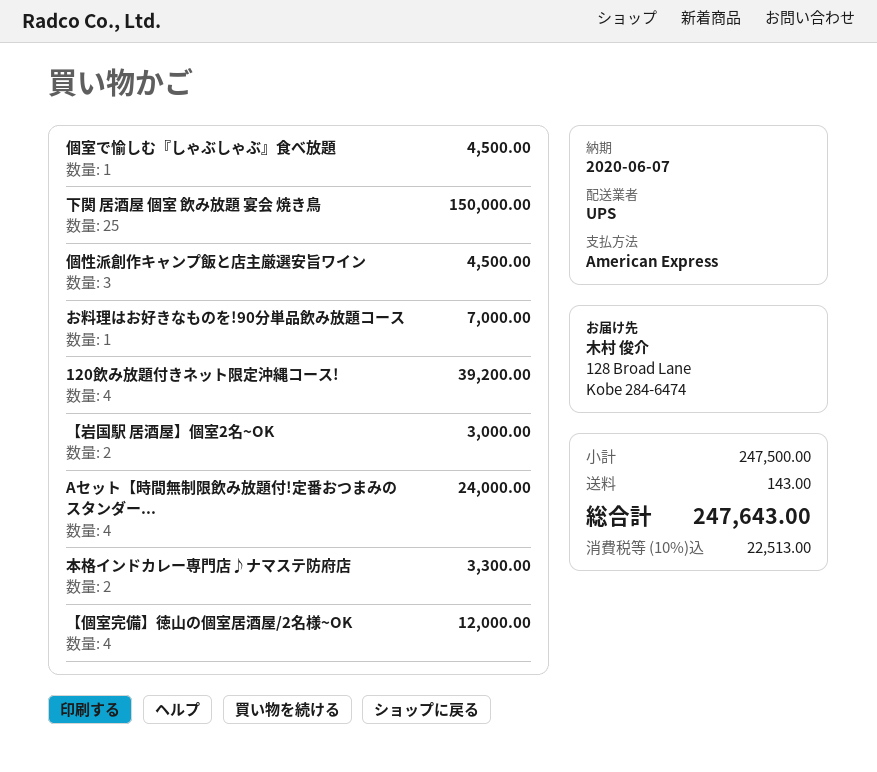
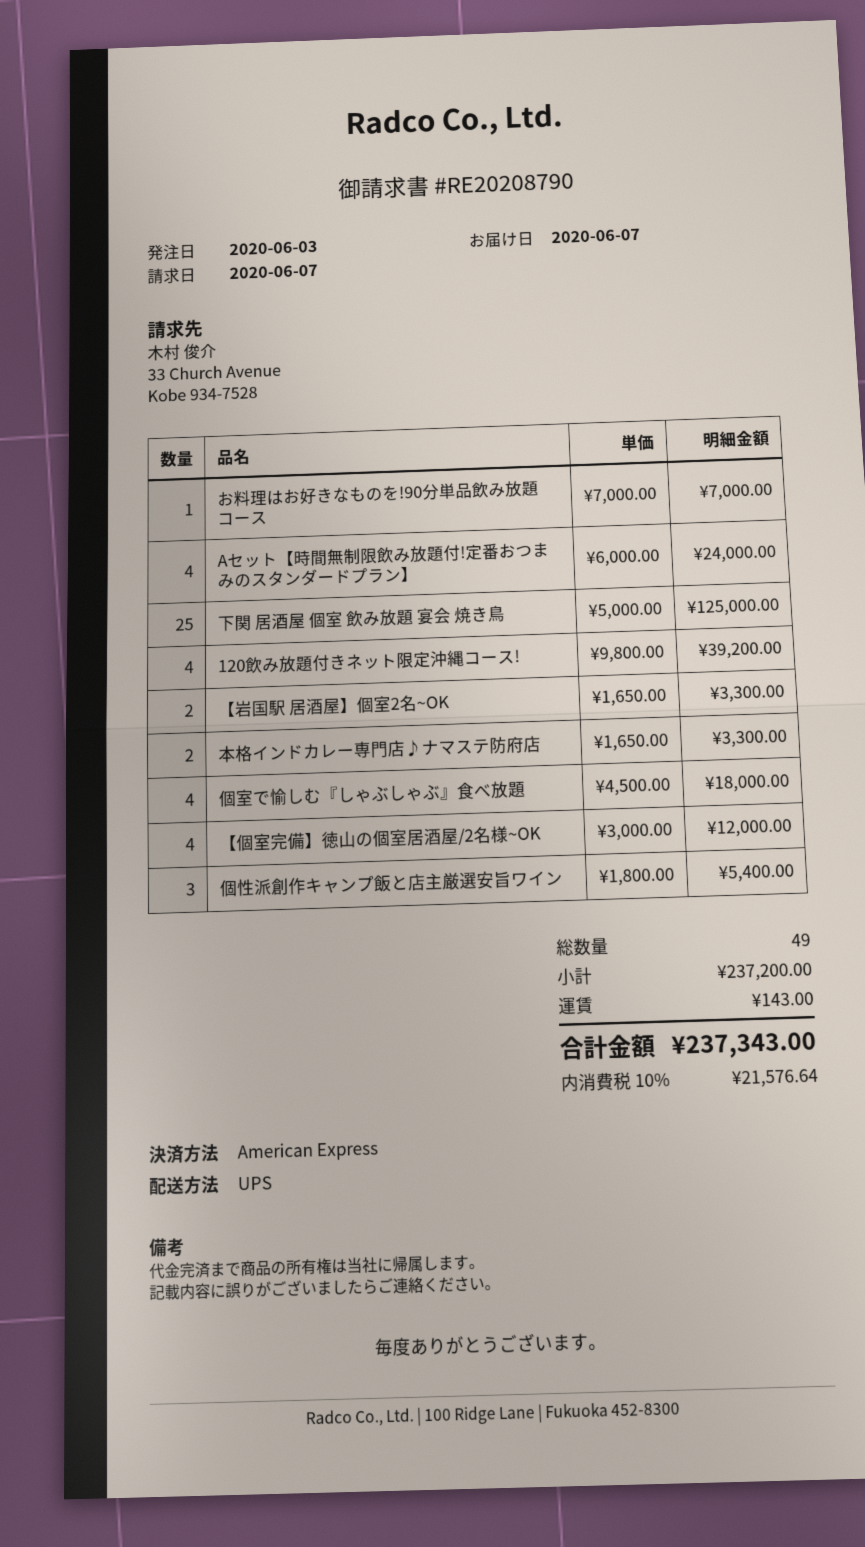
個室で愉しむ『しゃぶしゃぶ』食べ放題: 1 for 4500.00 -> 4 for 18000.00
下関 居酒屋 個室 飲み放題 宴会 焼き鳥: 25 for 150000.00 -> 25 for 125000.00
個性派創作キャンプ飯と店主厳選安旨ワイン: 3 for 4500.00 -> 3 for 5400.00
【岩国駅 居酒屋】個室2名~OK: 2 for 3000.00 -> 2 for 3300.00
subtotal: 247500.00 -> 237200.00
tax: 10% = 22513.00 -> 10% = 21576.64
total: 247643.00 -> 237343.00

